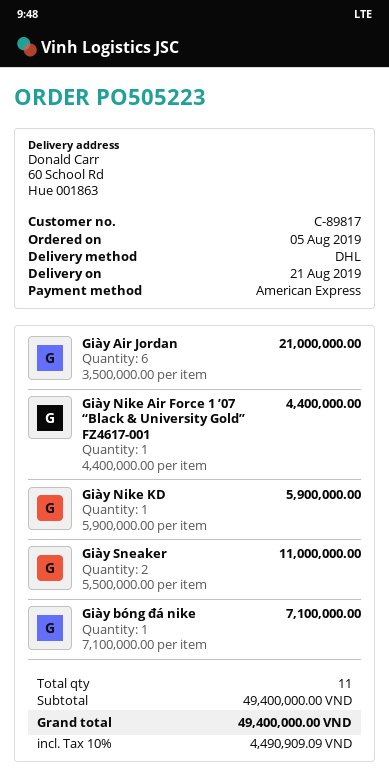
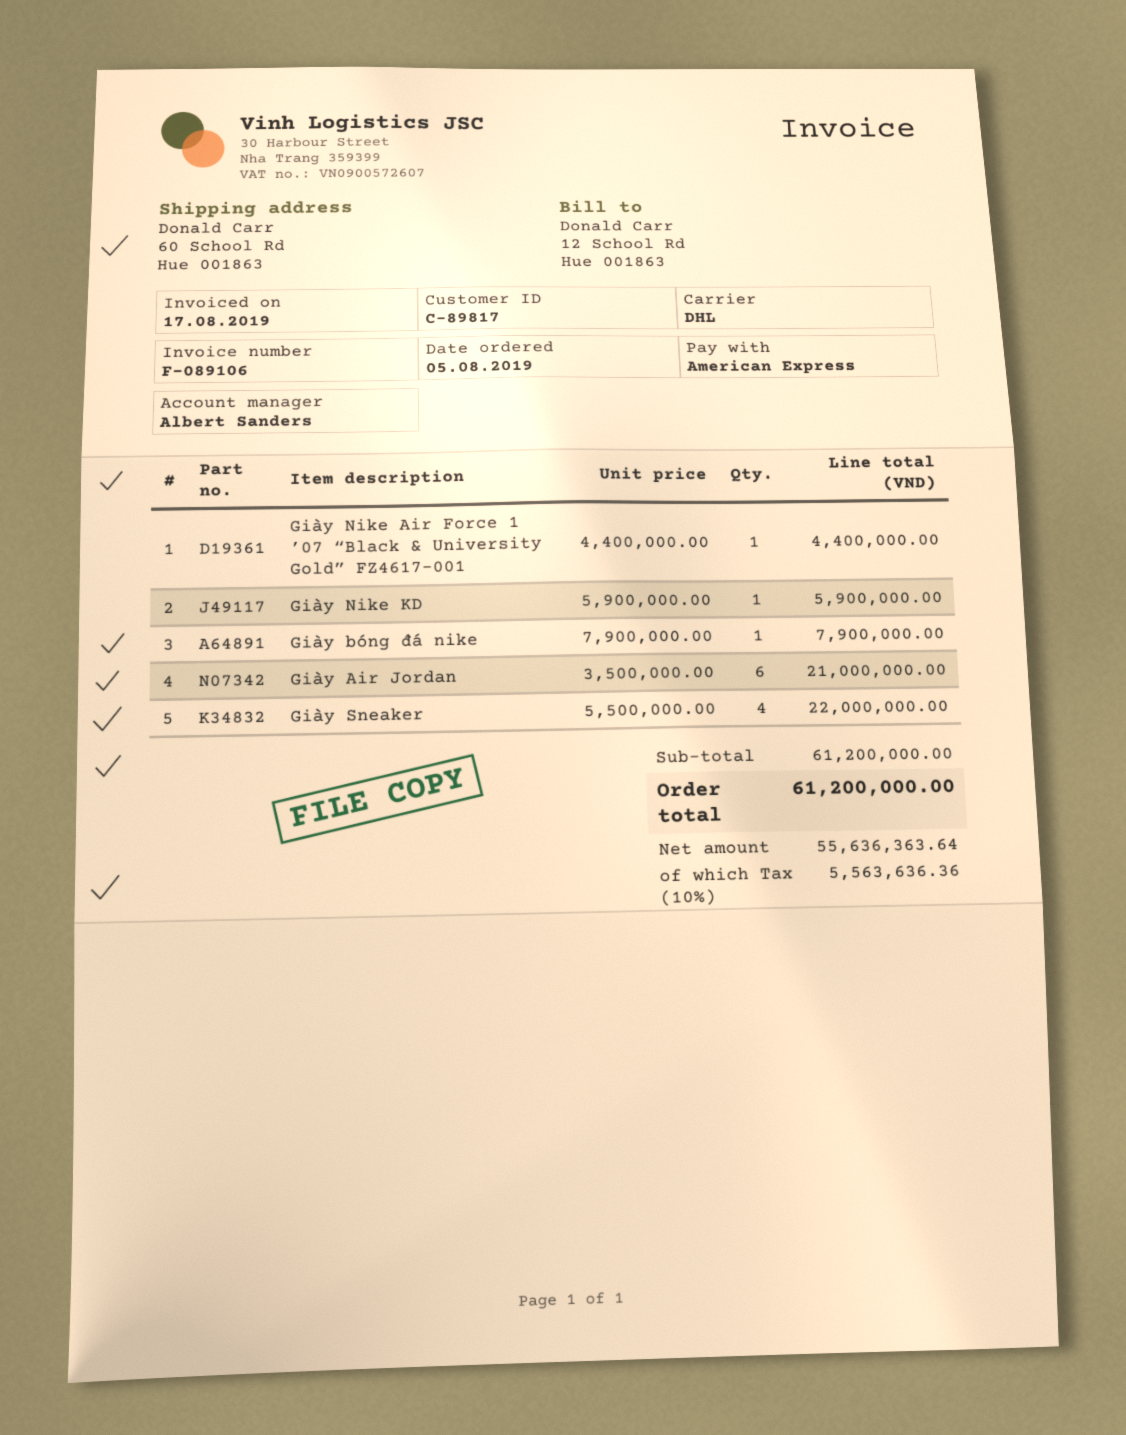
Giày Sneaker: 2 x 5500000.00 = 11000000.00 -> 4 x 5500000.00 = 22000000.00
Giày bóng đá nike: 1 x 7100000.00 = 7100000.00 -> 1 x 7900000.00 = 7900000.00
subtotal: 49400000.00 -> 61200000.00
tax: 10% = 4490909.09 -> 10% = 5563636.36
total: 49400000.00 -> 61200000.00

